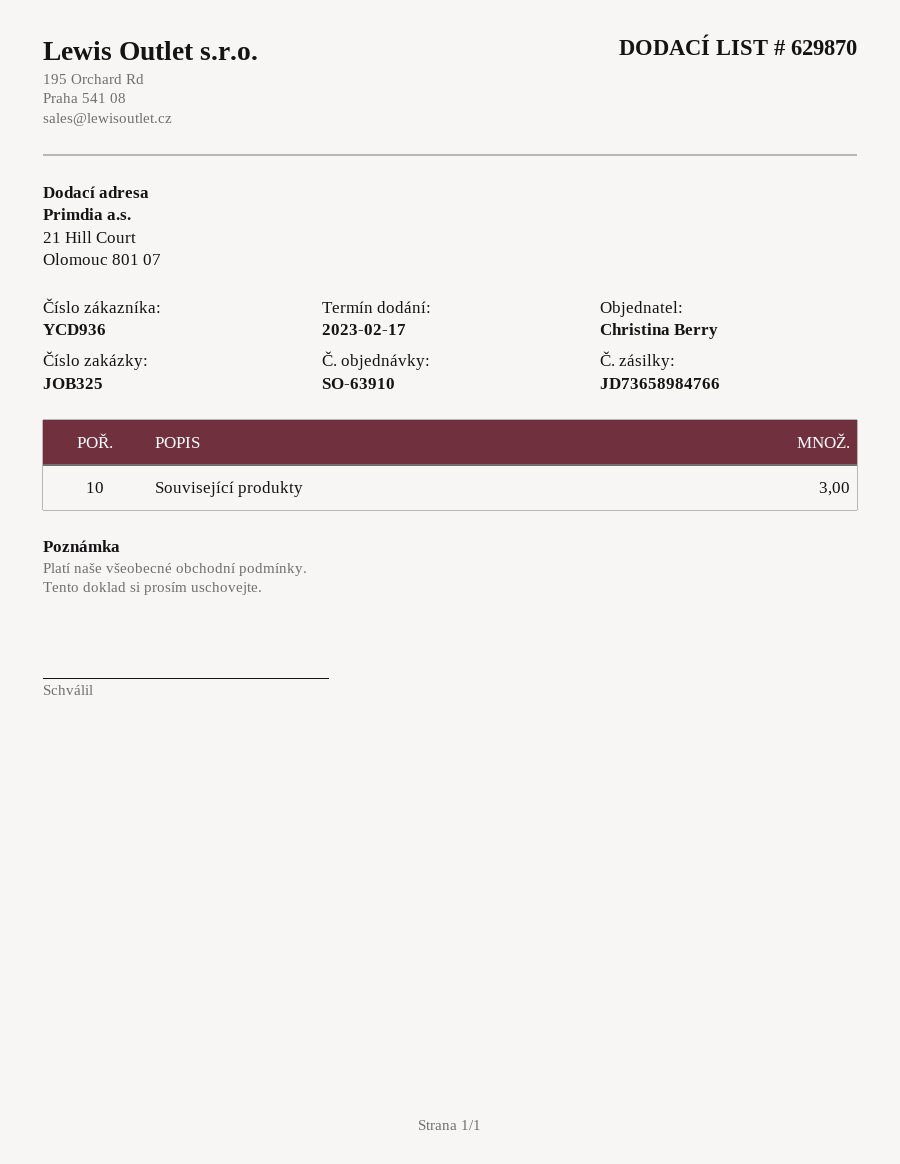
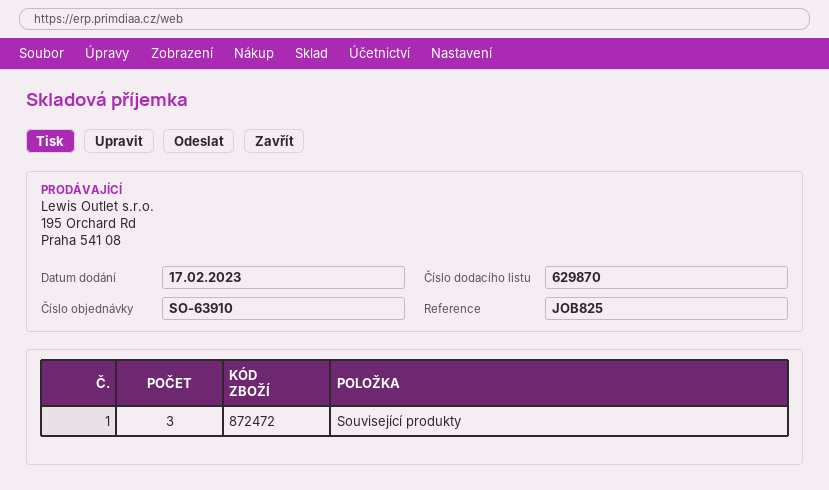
reference: JOB325 -> JOB825

